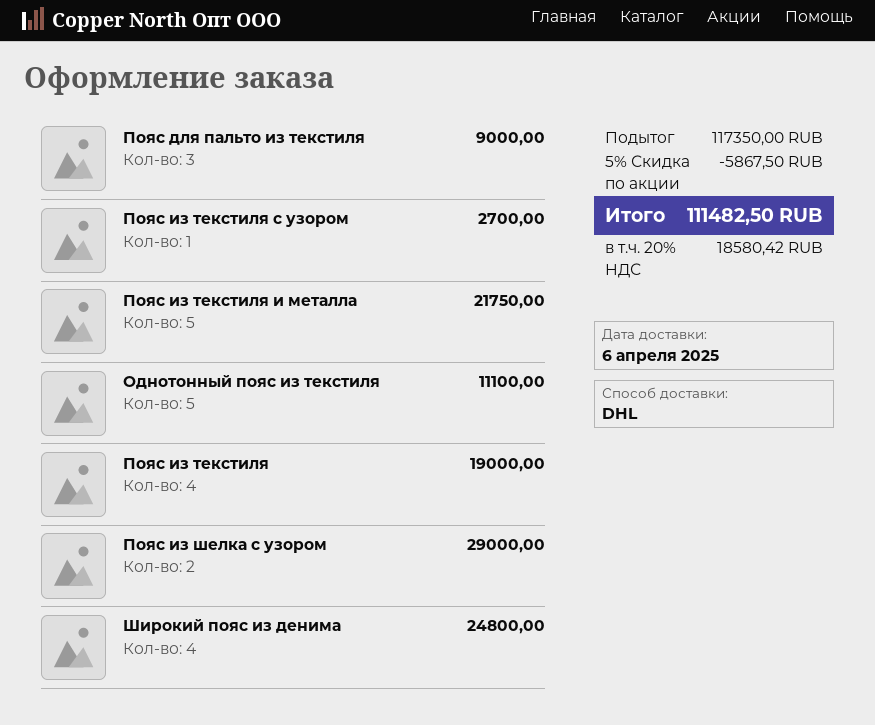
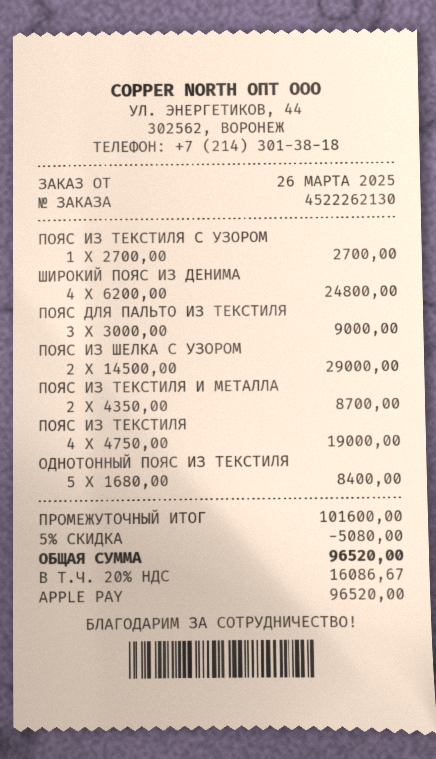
Пояс из текстиля и металла: 5 for 21750.00 -> 2 for 8700.00
Однотонный пояс из текстиля: 5 for 11100.00 -> 5 for 8400.00
subtotal: 117350.00 -> 101600.00
discount: 5% = 5867.50 -> 5% = 5080.00
tax: 20% = 18580.42 -> 20% = 16086.67
total: 111482.50 -> 96520.00

